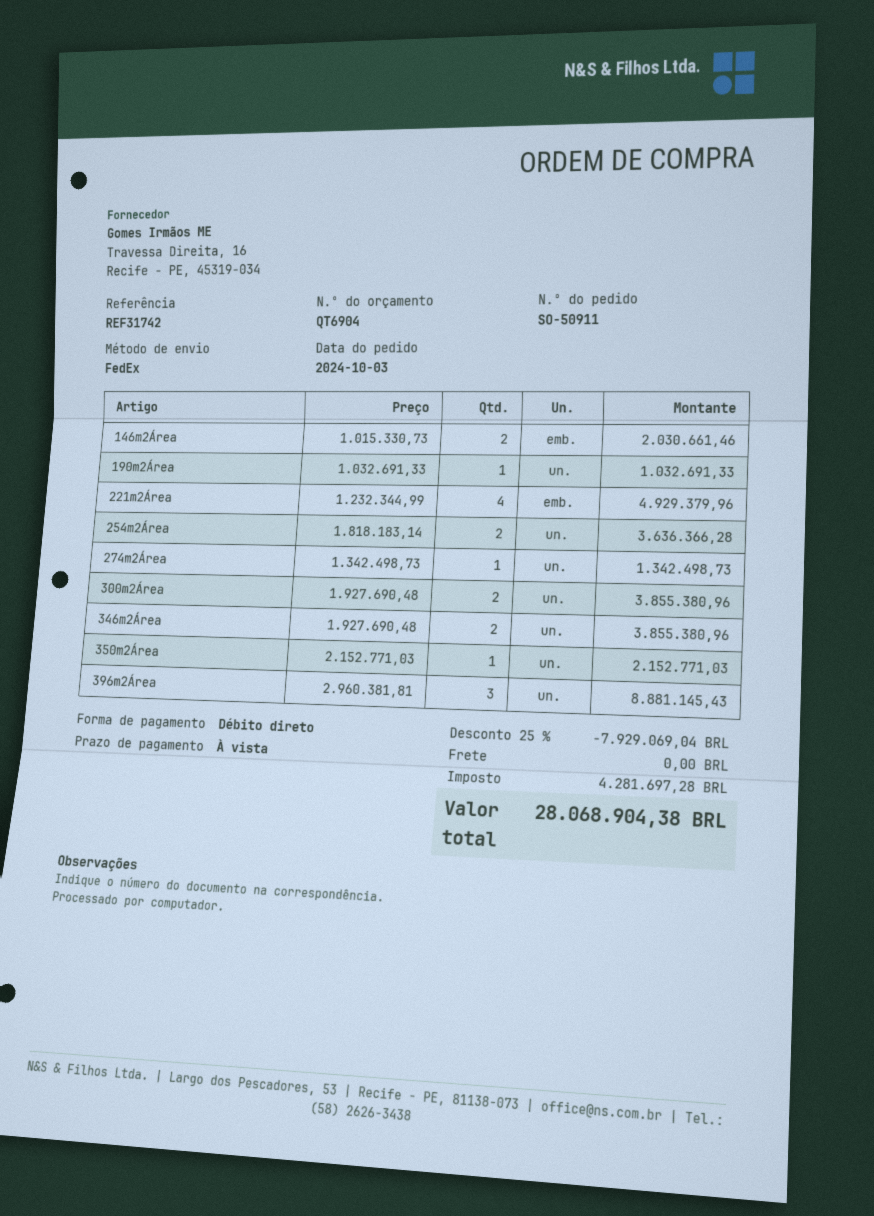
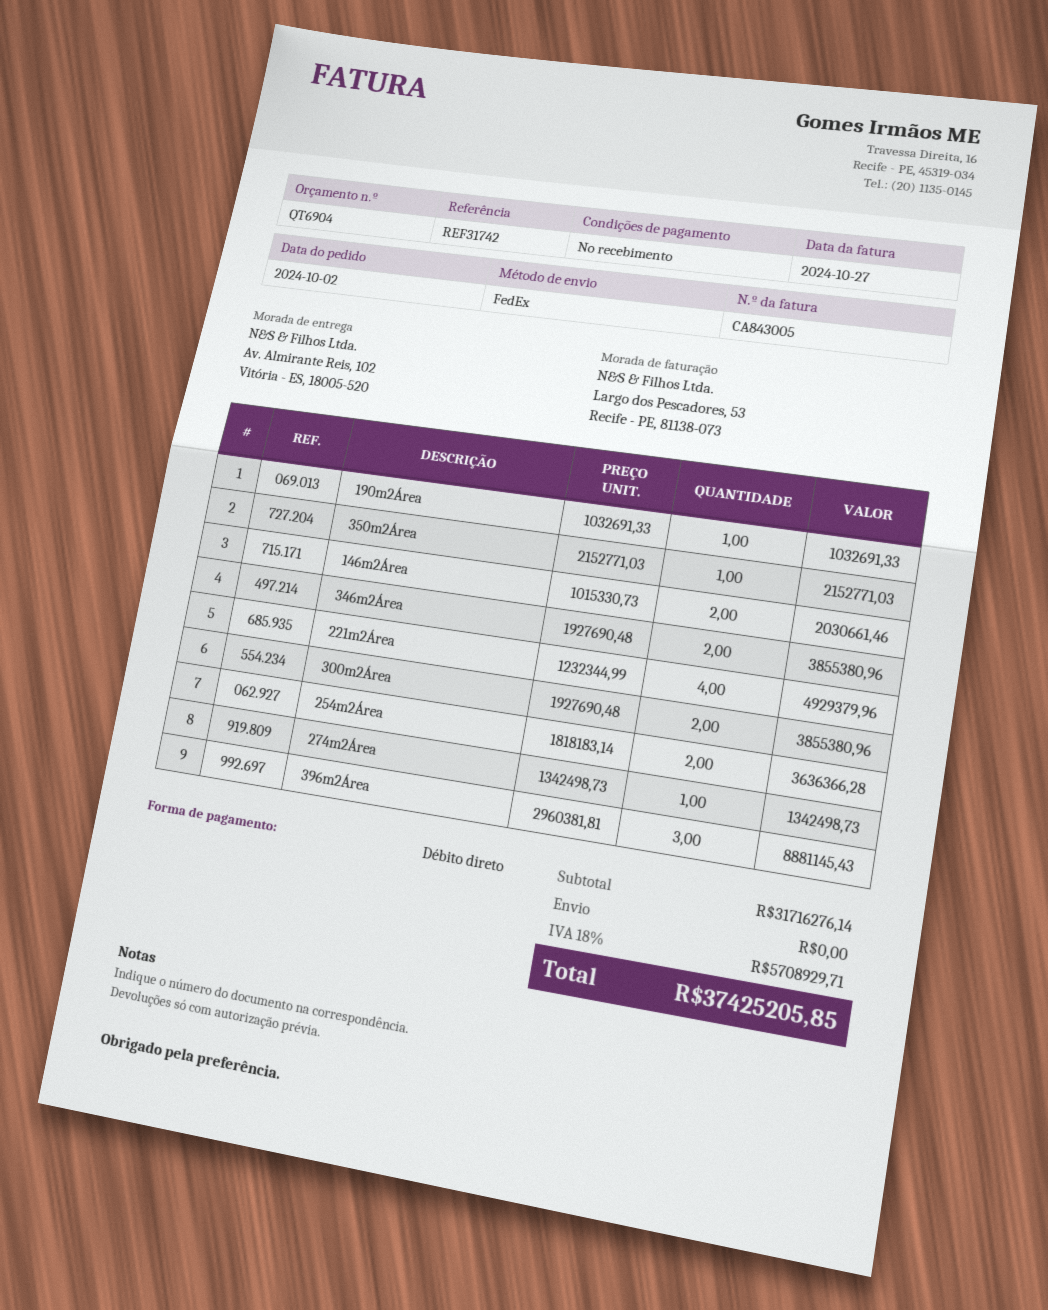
order date: 2024-10-03 -> 2024-10-02
discount: 25% = 7929069.04 -> none
tax: 4281697.28 -> 5708929.71
total: 28068904.38 -> 37425205.85

